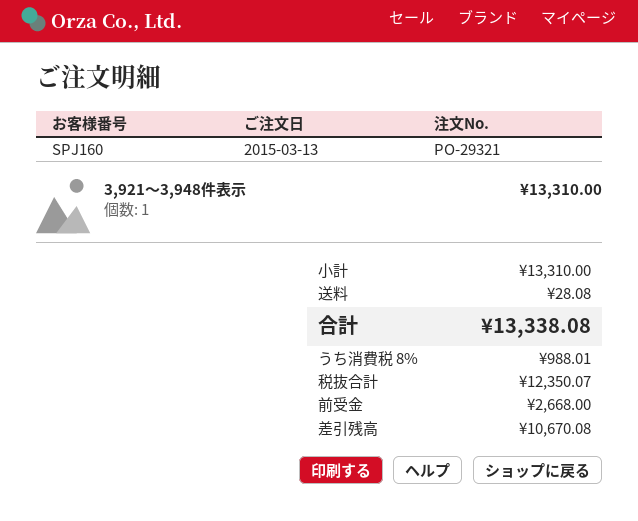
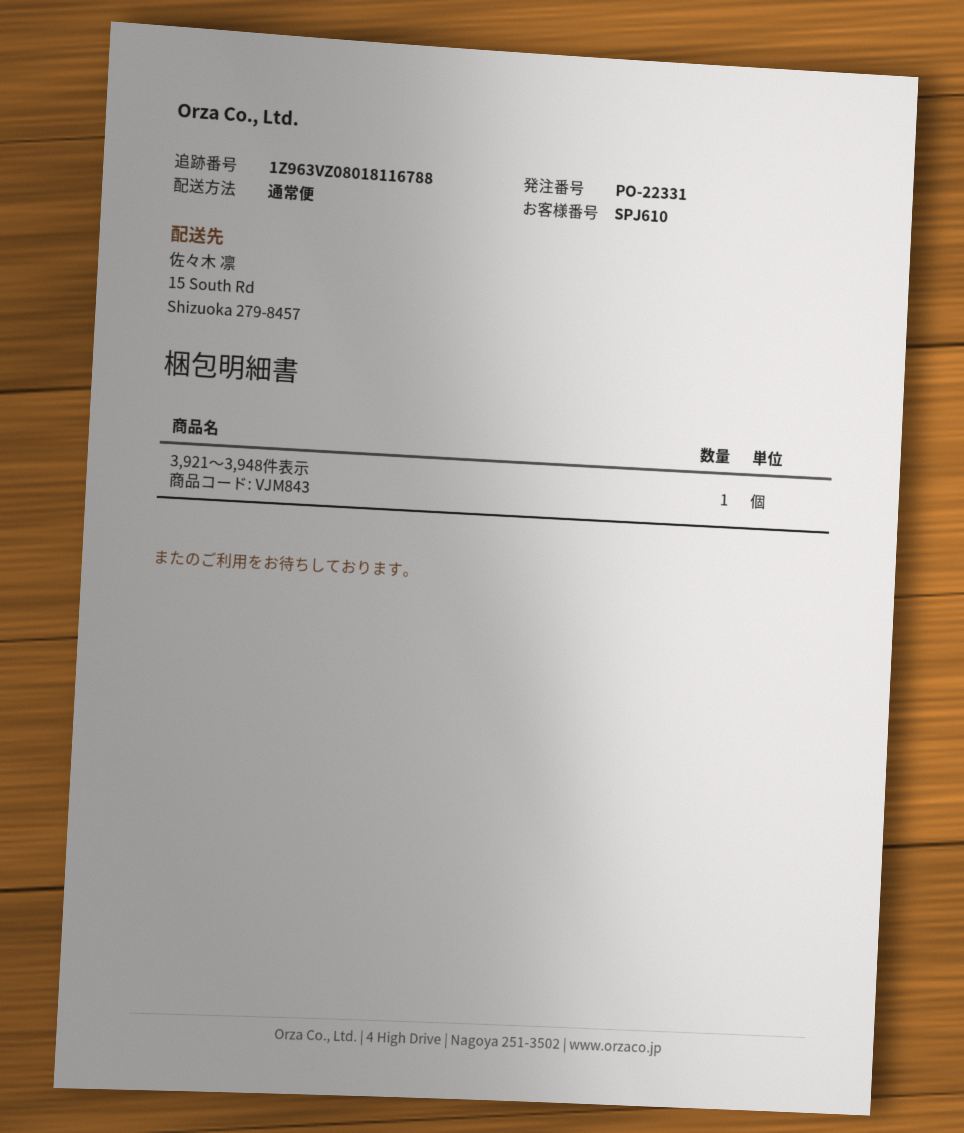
order number: PO-29321 -> PO-22331
customer number: SPJ160 -> SPJ610

